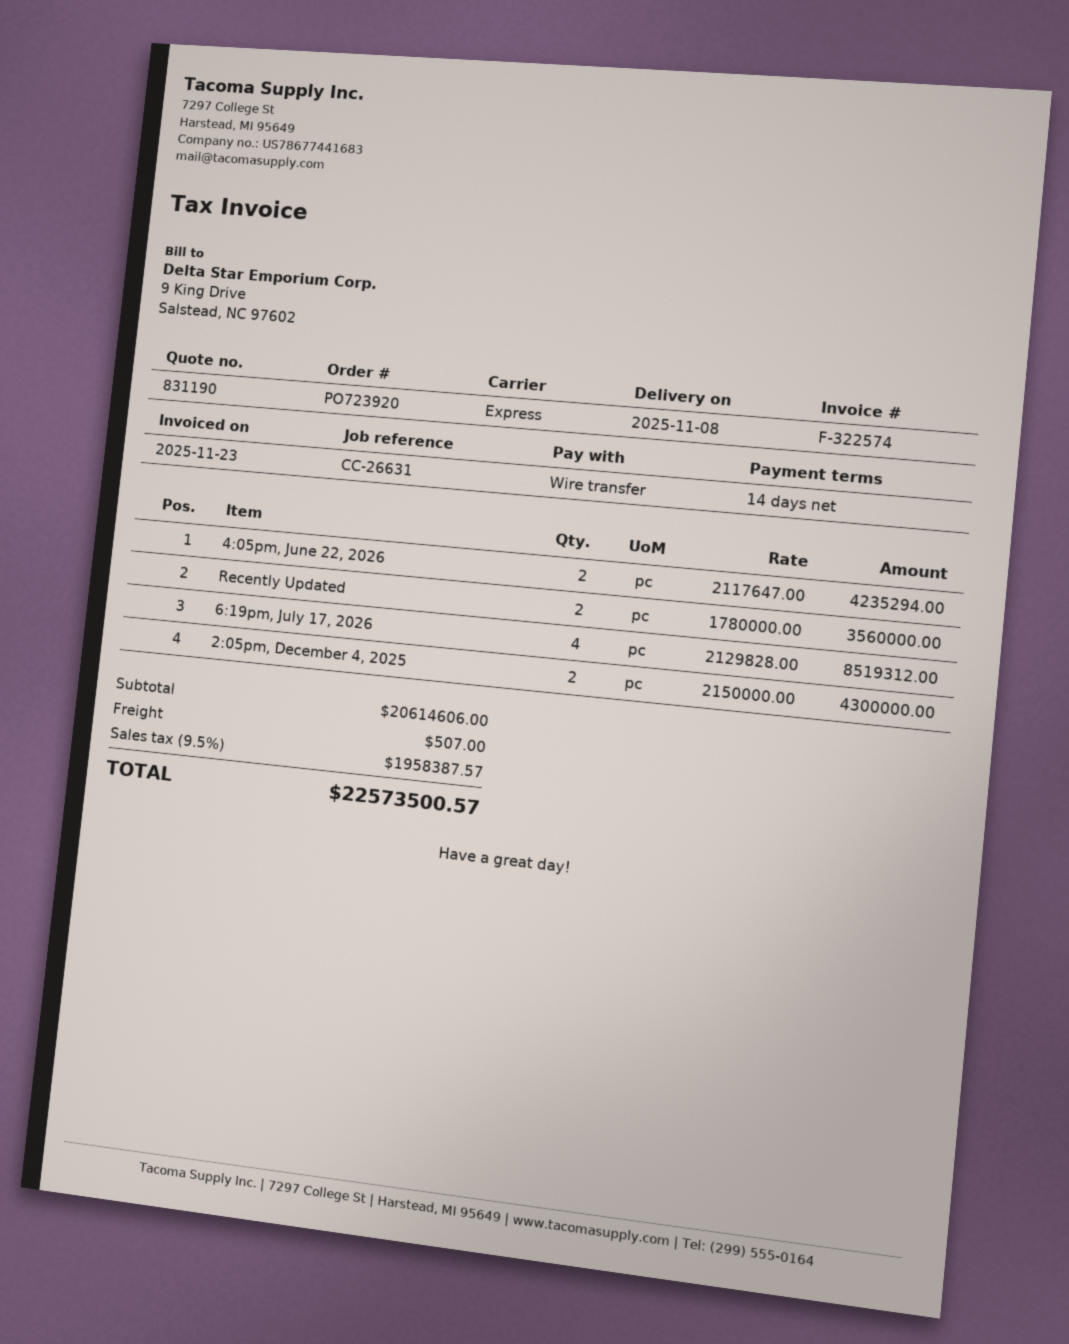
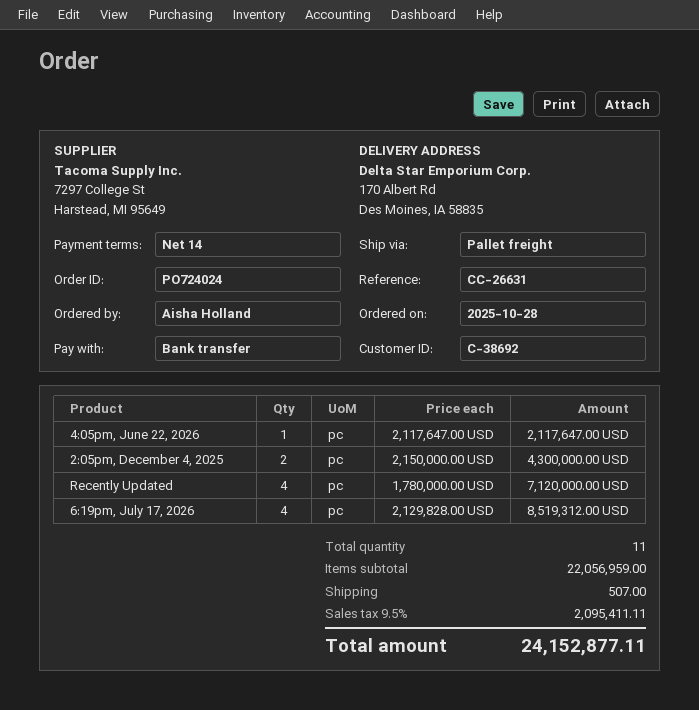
order number: PO723920 -> PO724024
shipping method: express -> pallet freight
4:05pm, June 22, 2026: 2 x 2117647.00 = 4235294.00 -> 1 x 2117647.00 = 2117647.00
Recently Updated: 2 x 1780000.00 = 3560000.00 -> 4 x 1780000.00 = 7120000.00
subtotal: 20614606.00 -> 22056959.00
tax: 9.5% = 1958387.57 -> 9.5% = 2095411.11
total: 22573500.57 -> 24152877.11

